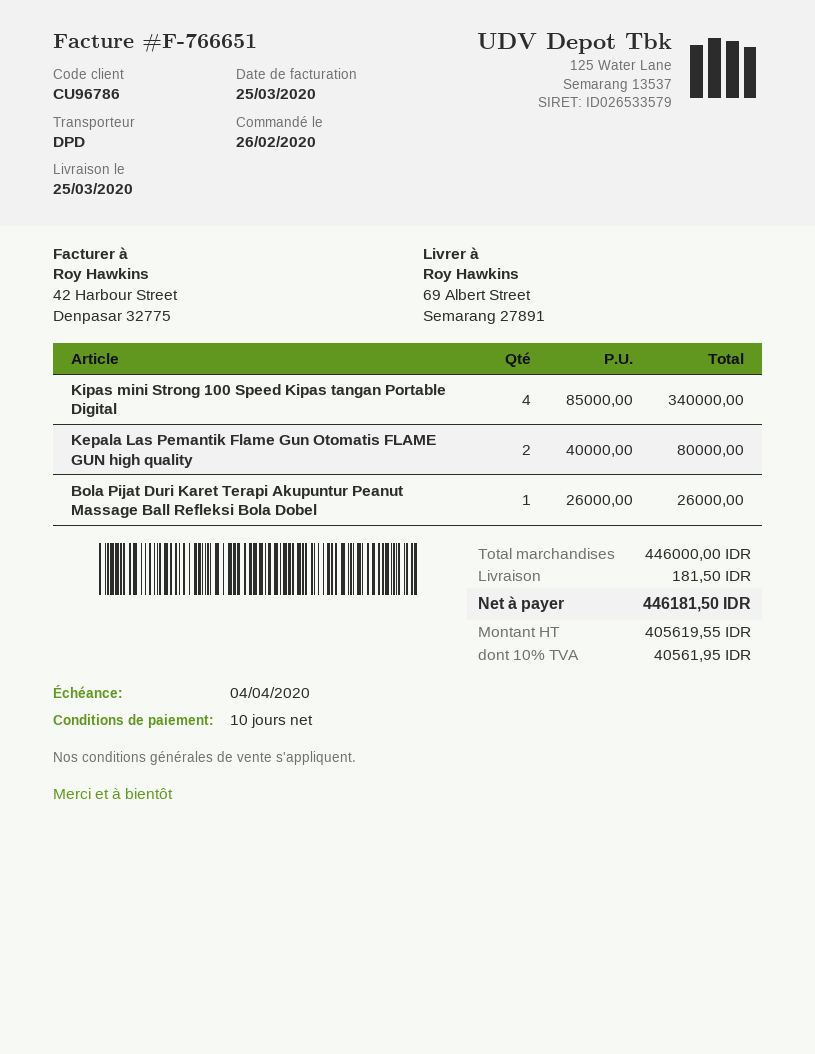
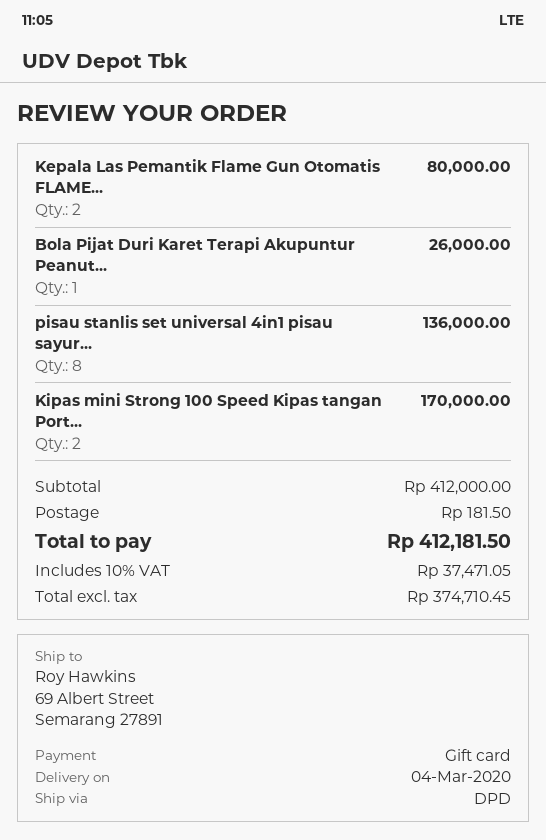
delivery date: 2020-03-25 -> 2020-03-04
Kipas mini Strong 100 Speed Kipas tangan Portable Digital: 4 for 340000.00 -> 2 for 170000.00
pisau stanlis set universal 4in1 pisau sayur...: none -> 8 for 136000.00
subtotal: 446000.00 -> 412000.00
net: 405619.55 -> 374710.45
tax: 10% = 40561.95 -> 10% = 37471.05
total: 446181.50 -> 412181.50

